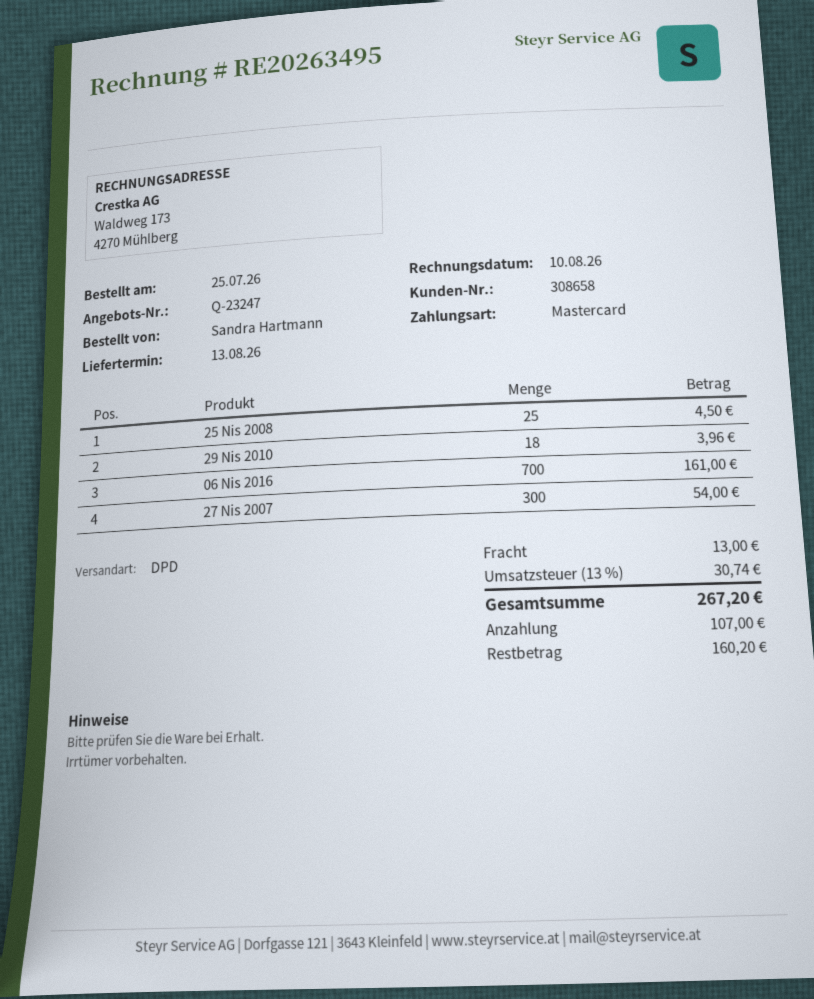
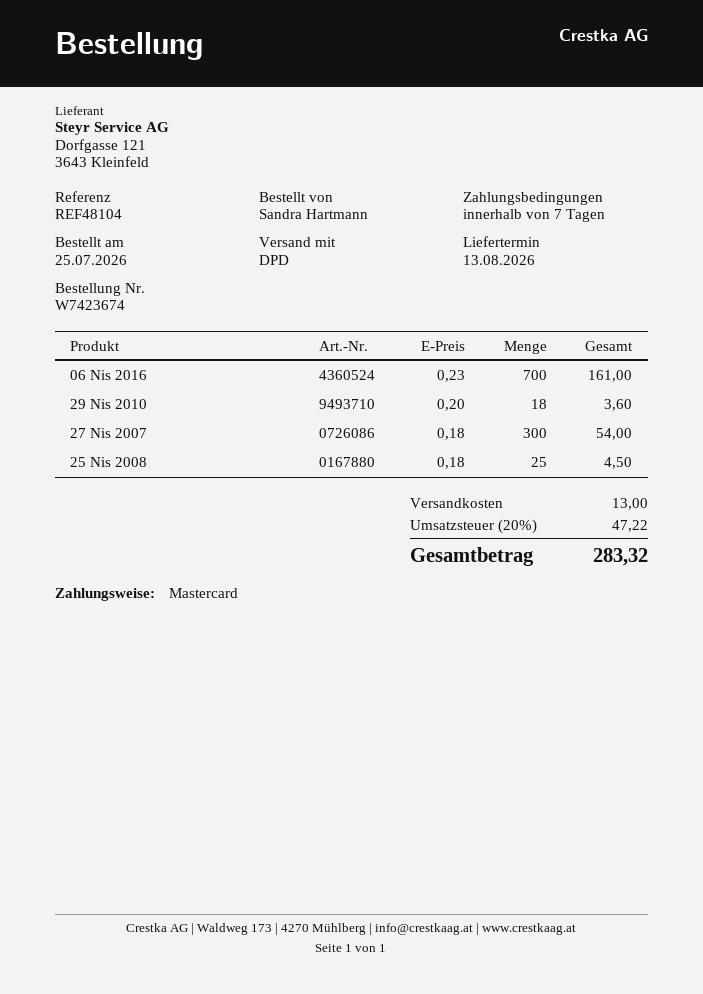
29 Nis 2010: 18 for 3.96 -> 18 for 3.60
tax: 13% = 30.74 -> 20% = 47.22
total: 267.20 -> 283.32

